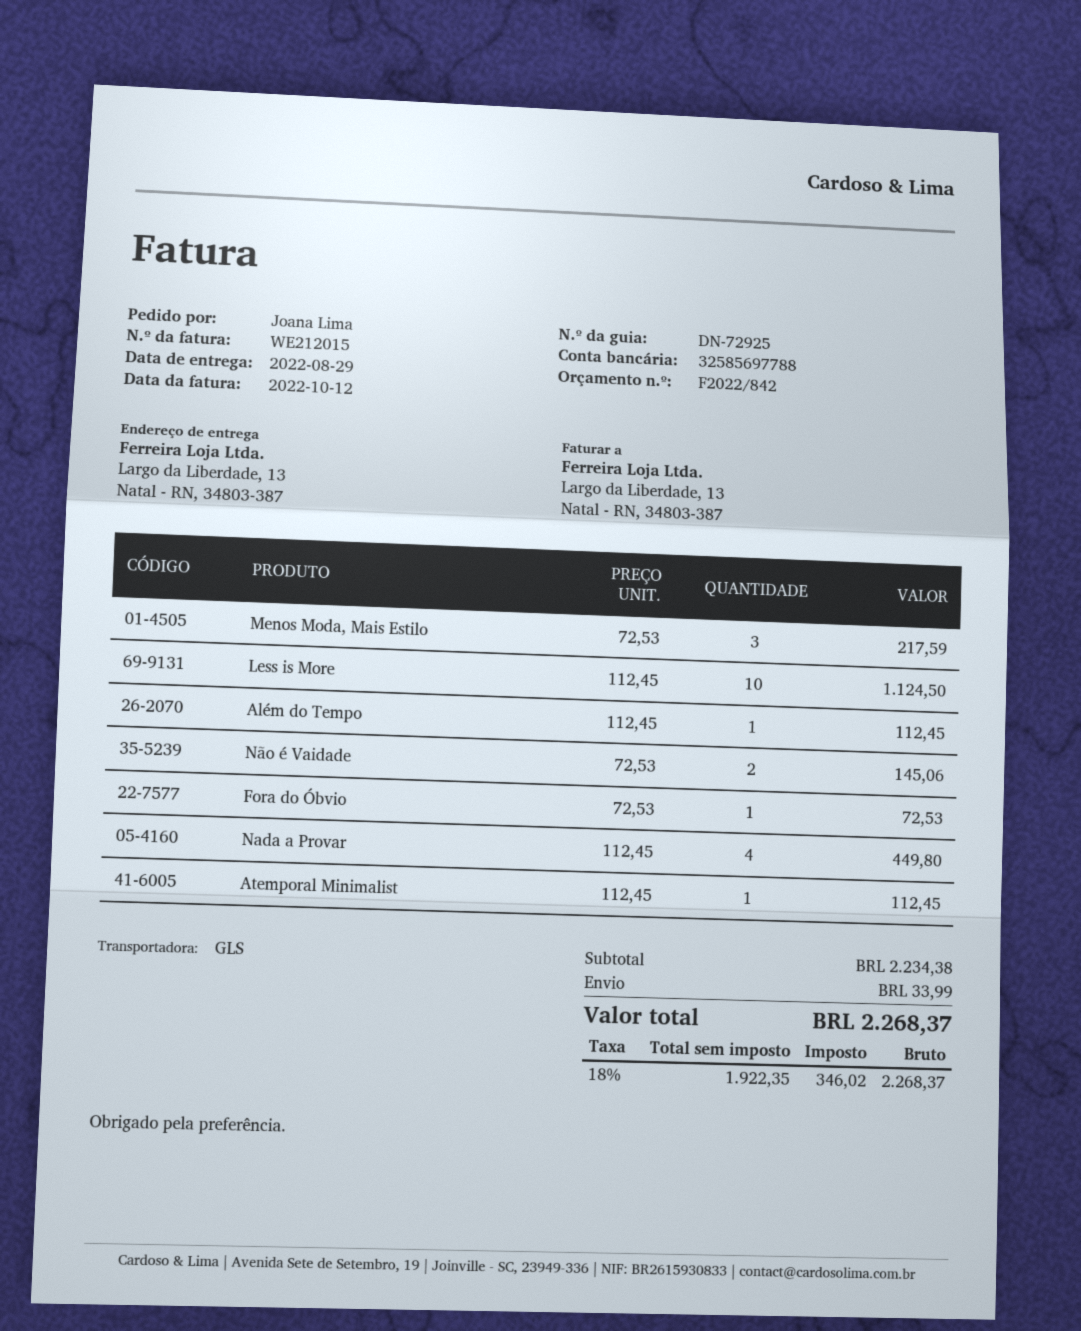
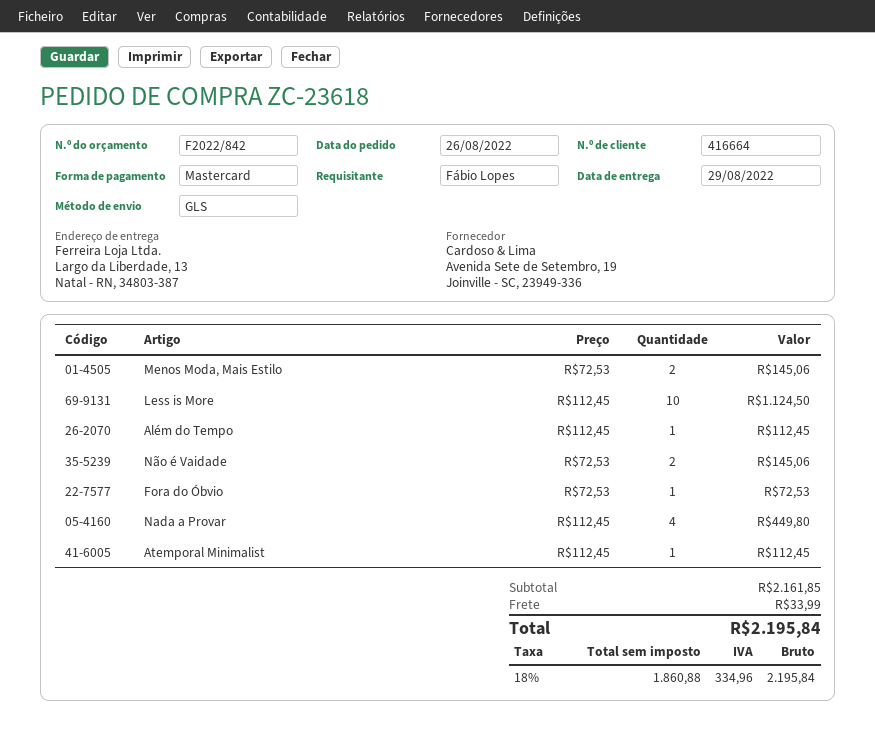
ordered by: Joana Lima -> Fábio Lopes
Menos Moda, Mais Estilo: 3 x 72.53 = 217.59 -> 2 x 72.53 = 145.06
subtotal: 2234.38 -> 2161.85
net: 1922.35 -> 1860.88
tax: 18% = 346.02 -> 18% = 334.96
total: 2268.37 -> 2195.84

